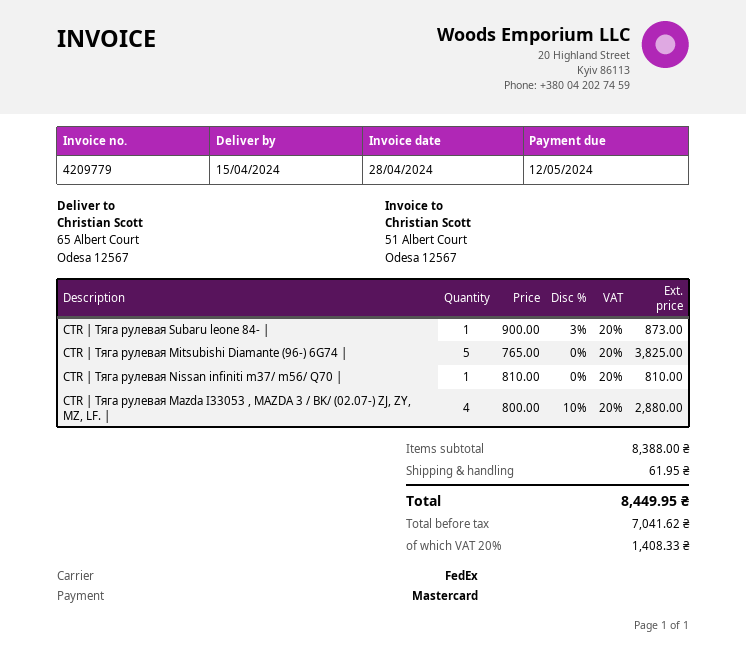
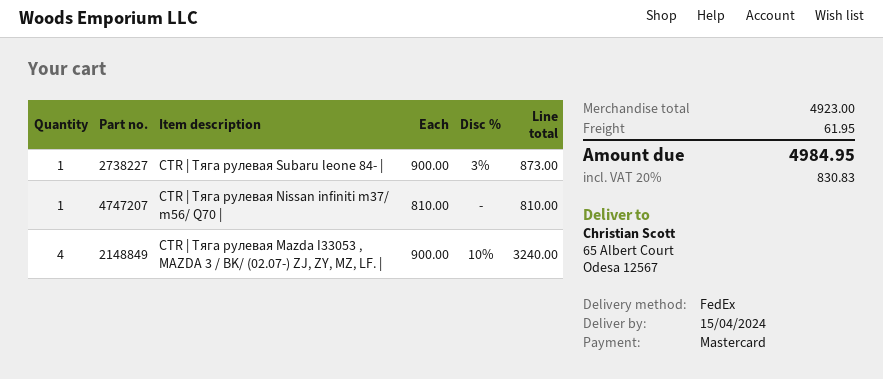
CTR | Тяга рулевая Mitsubishi Diamante (96-) 6G74 |: 5 x 765.00 = 3825.00 -> none
CTR | Тяга рулевая Mazda I33053 , MAZDA 3 / BK/ (02.07-) ZJ, ZY, MZ, LF. |: 4 x 800.00 - 10% = 2880.00 -> 4 x 900.00 - 10% = 3240.00
subtotal: 8388.00 -> 4923.00
tax: 20% = 1408.33 -> 20% = 830.83
total: 8449.95 -> 4984.95

